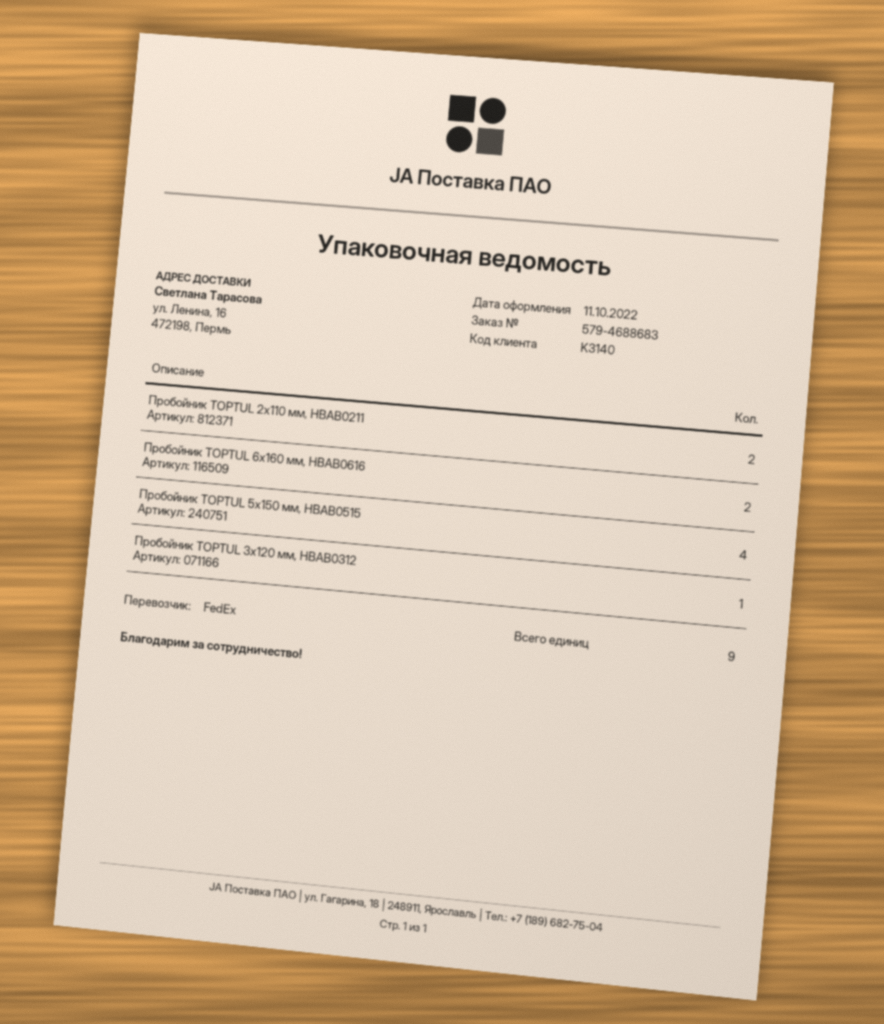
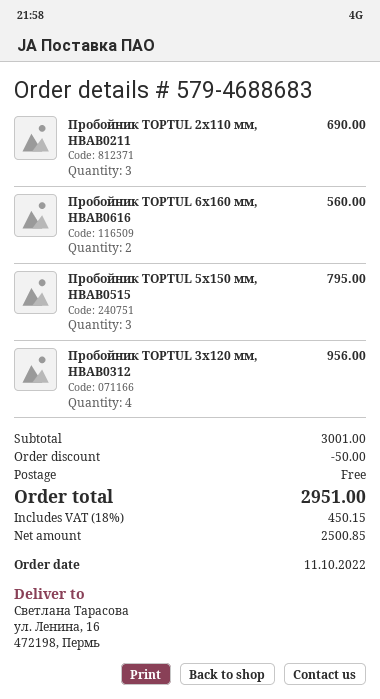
Пробойник TOPTUL 2x110 мм, HBAB0211: 2 -> 3
Пробойник TOPTUL 5x150 мм, HBAB0515: 4 -> 3
Пробойник TOPTUL 3x120 мм, HBAB0312: 1 -> 4

